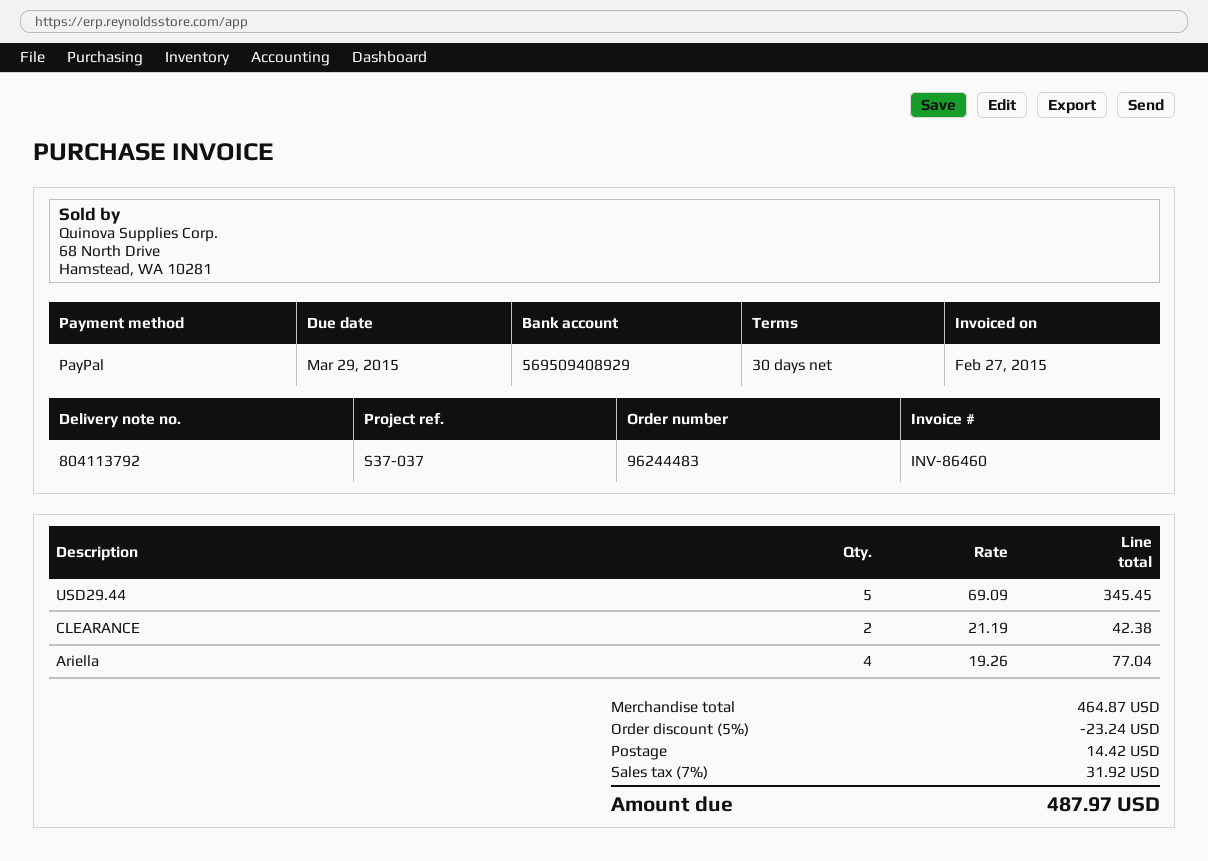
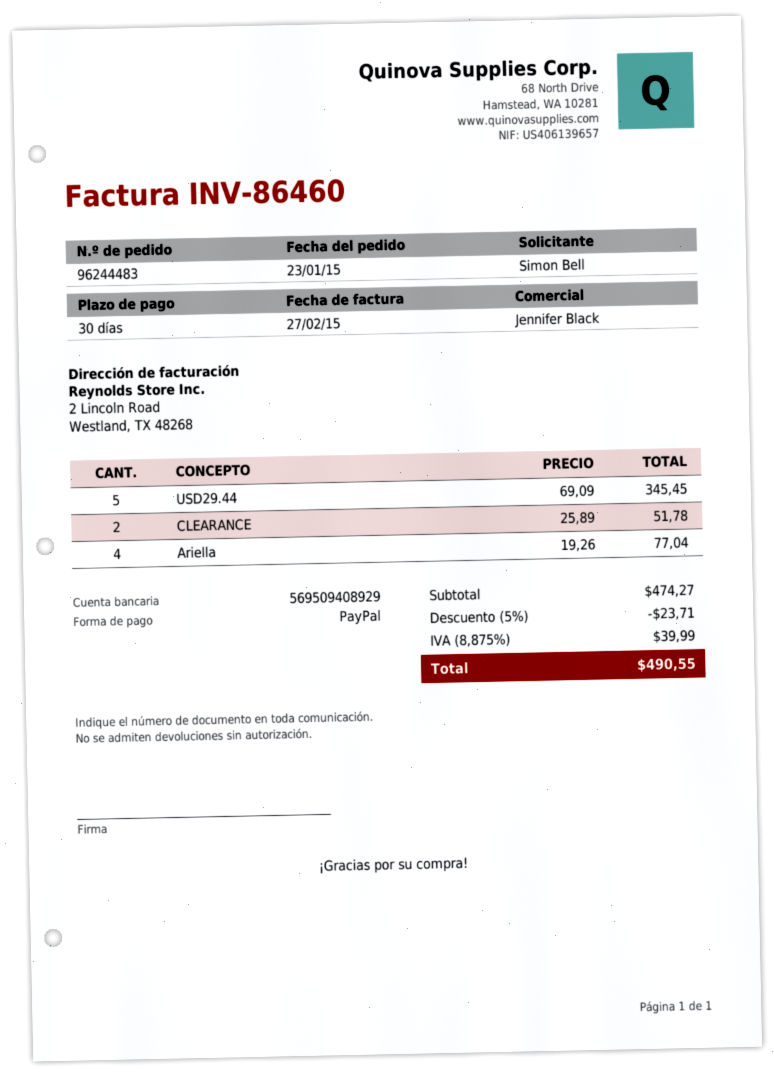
CLEARANCE: 2 x 21.19 = 42.38 -> 2 x 25.89 = 51.78
subtotal: 464.87 -> 474.27
discount: 5% = 23.24 -> 5% = 23.71
shipping: 14.42 -> none
tax: 7% = 31.92 -> 8.875% = 39.99
total: 487.97 -> 490.55

